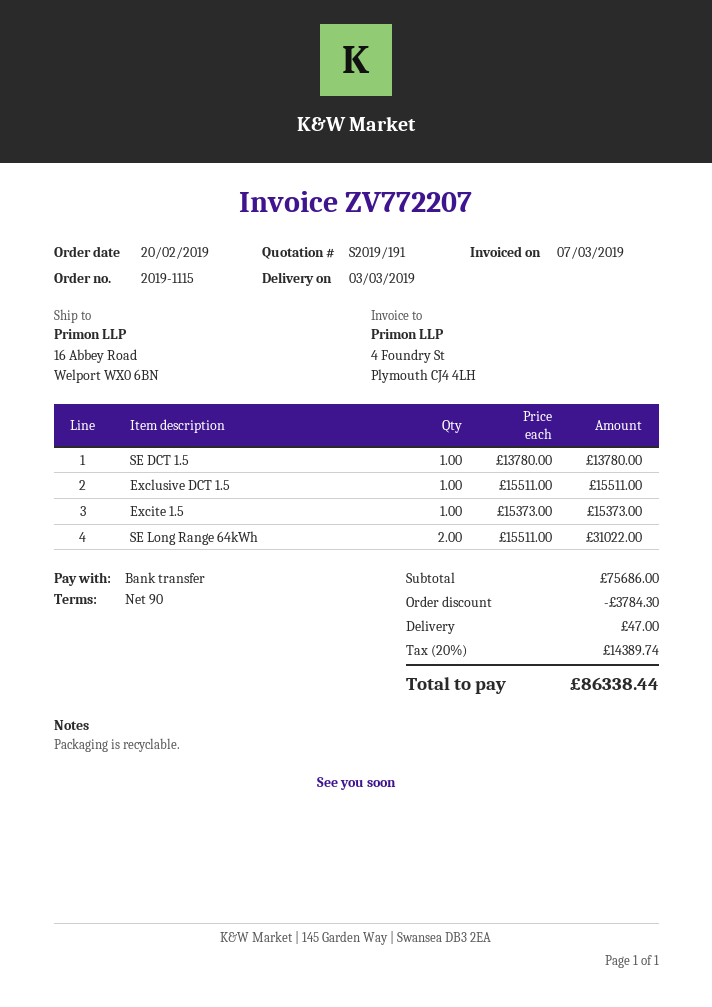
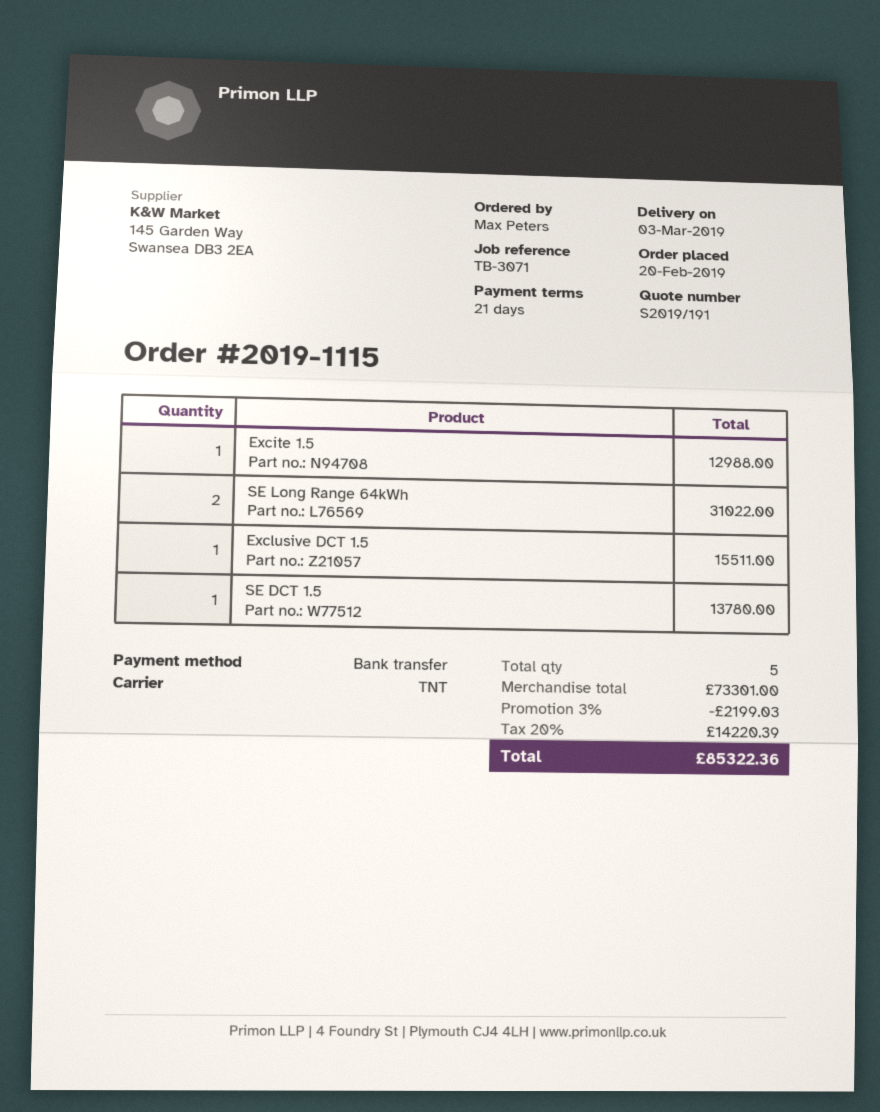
payment terms: 90 days -> 21 days
Excite 1.5: 1 for 15373.00 -> 1 for 12988.00
subtotal: 75686.00 -> 73301.00
discount: 3784.30 -> 2199.03
shipping: 47.00 -> none
tax: 20% = 14389.74 -> 20% = 14220.39
total: 86338.44 -> 85322.36

